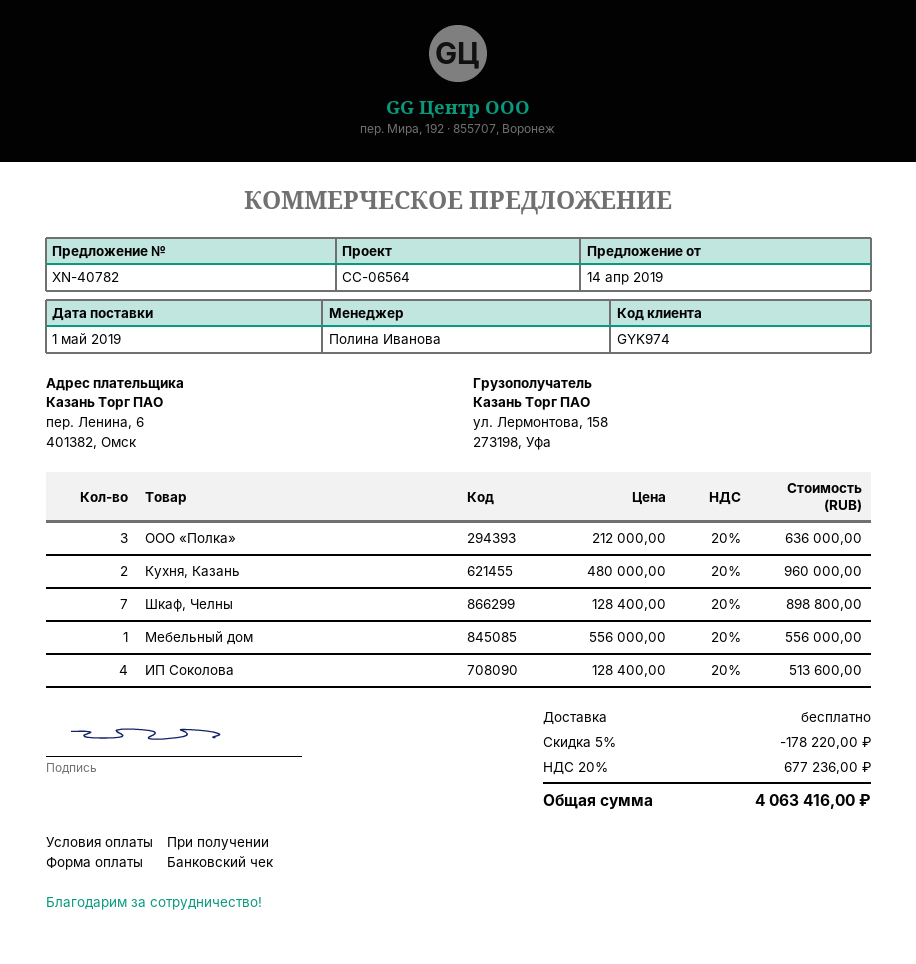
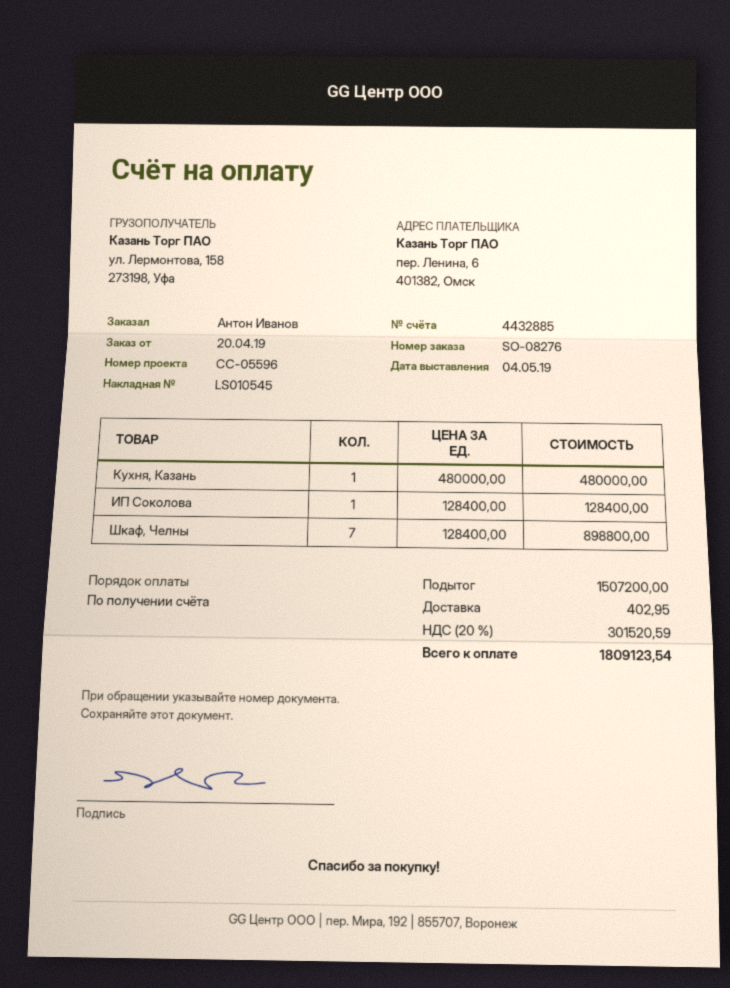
reference: CC-06564 -> CC-05596
ООО «Полка»: 3 x 212000.00 = 636000.00 -> none
Кухня, Казань: 2 x 480000.00 = 960000.00 -> 1 x 480000.00 = 480000.00
Мебельный дом: 1 x 556000.00 = 556000.00 -> none
ИП Соколова: 4 x 128400.00 = 513600.00 -> 1 x 128400.00 = 128400.00
discount: 5% = 178220.00 -> none
shipping: 0.00 -> 402.95
tax: 20% = 677236.00 -> 20% = 301520.59
total: 4063416.00 -> 1809123.54

